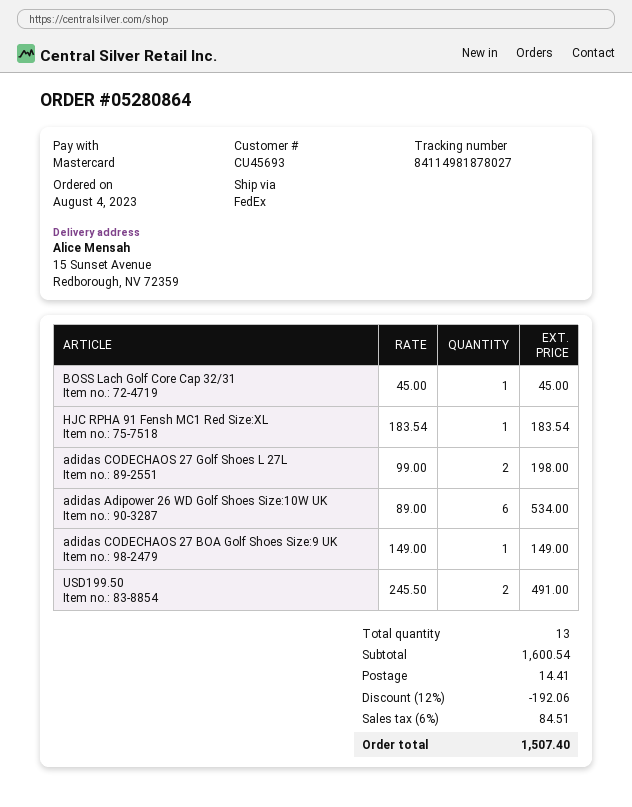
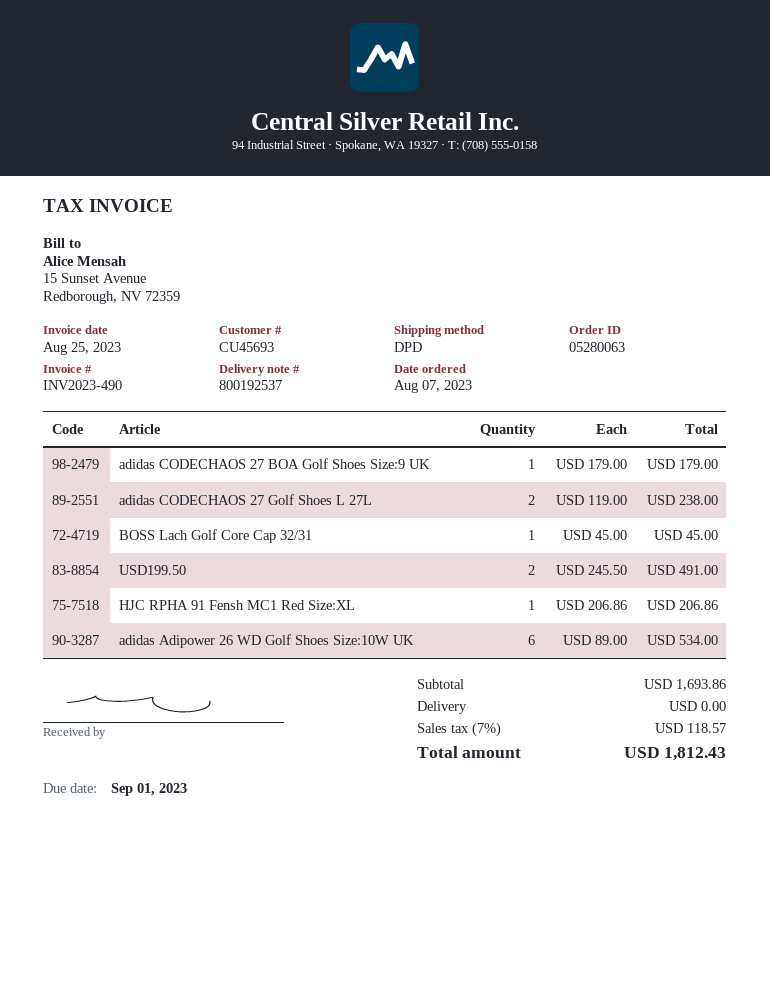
order number: 05280864 -> 05280063
order date: 2023-08-04 -> 2023-08-07
shipping method: FedEx -> DPD
HJC RPHA 91 Fensh MC1 Red Size:XL: 1 x 183.54 = 183.54 -> 1 x 206.86 = 206.86
adidas CODECHAOS 27 Golf Shoes L 27L: 2 x 99.00 = 198.00 -> 2 x 119.00 = 238.00
adidas CODECHAOS 27 BOA Golf Shoes Size:9 UK: 1 x 149.00 = 149.00 -> 1 x 179.00 = 179.00
subtotal: 1600.54 -> 1693.86
discount: 12% = 192.06 -> none
shipping: 14.41 -> 0.00
tax: 6% = 84.51 -> 7% = 118.57
total: 1507.40 -> 1812.43

